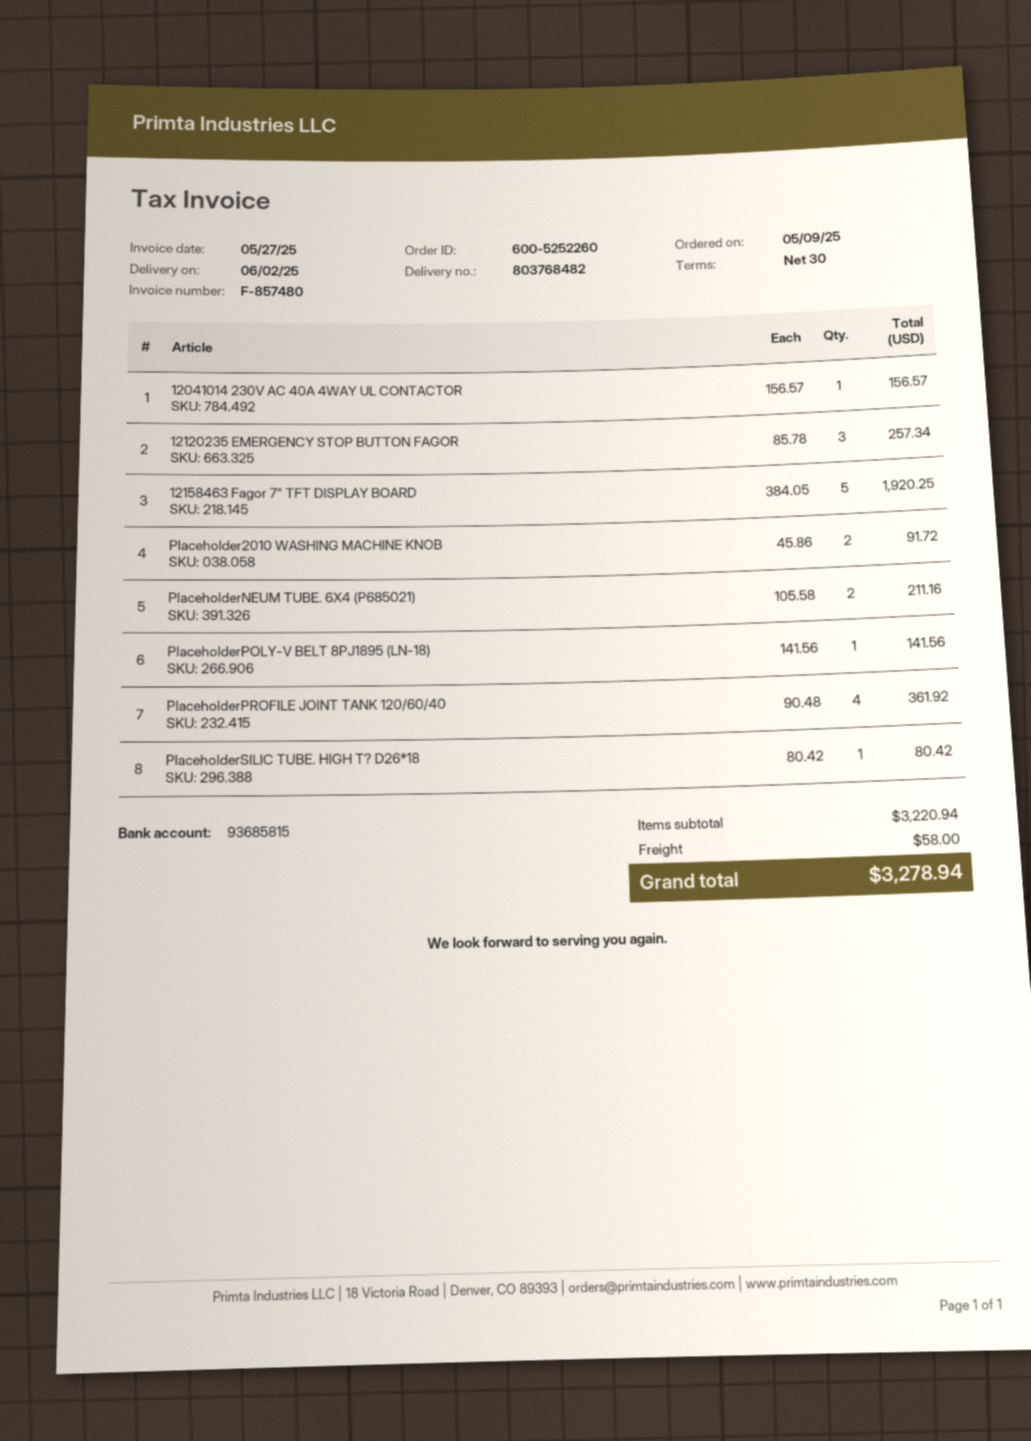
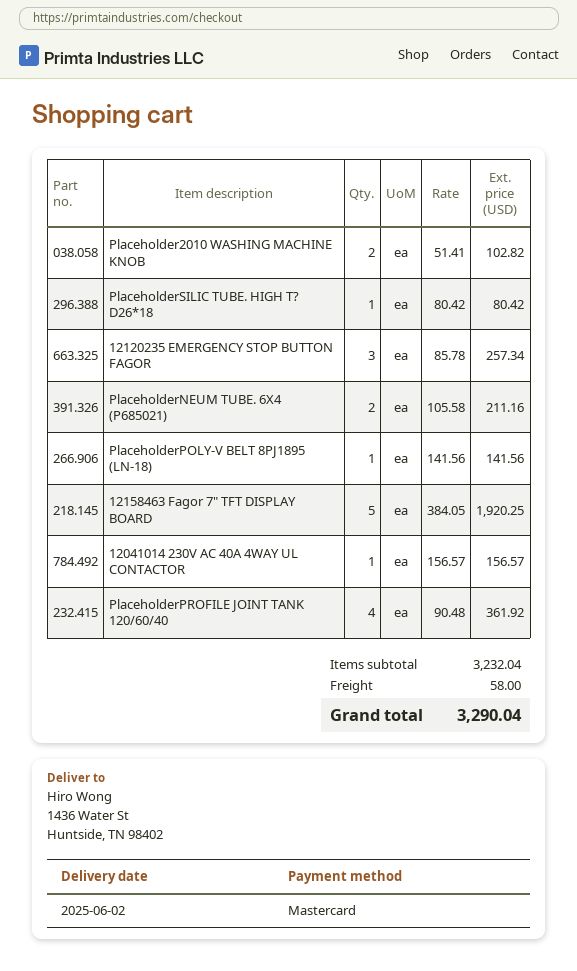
Placeholder2010 WASHING MACHINE KNOB: 2 x 45.86 = 91.72 -> 2 x 51.41 = 102.82
subtotal: 3220.94 -> 3232.04
total: 3278.94 -> 3290.04

